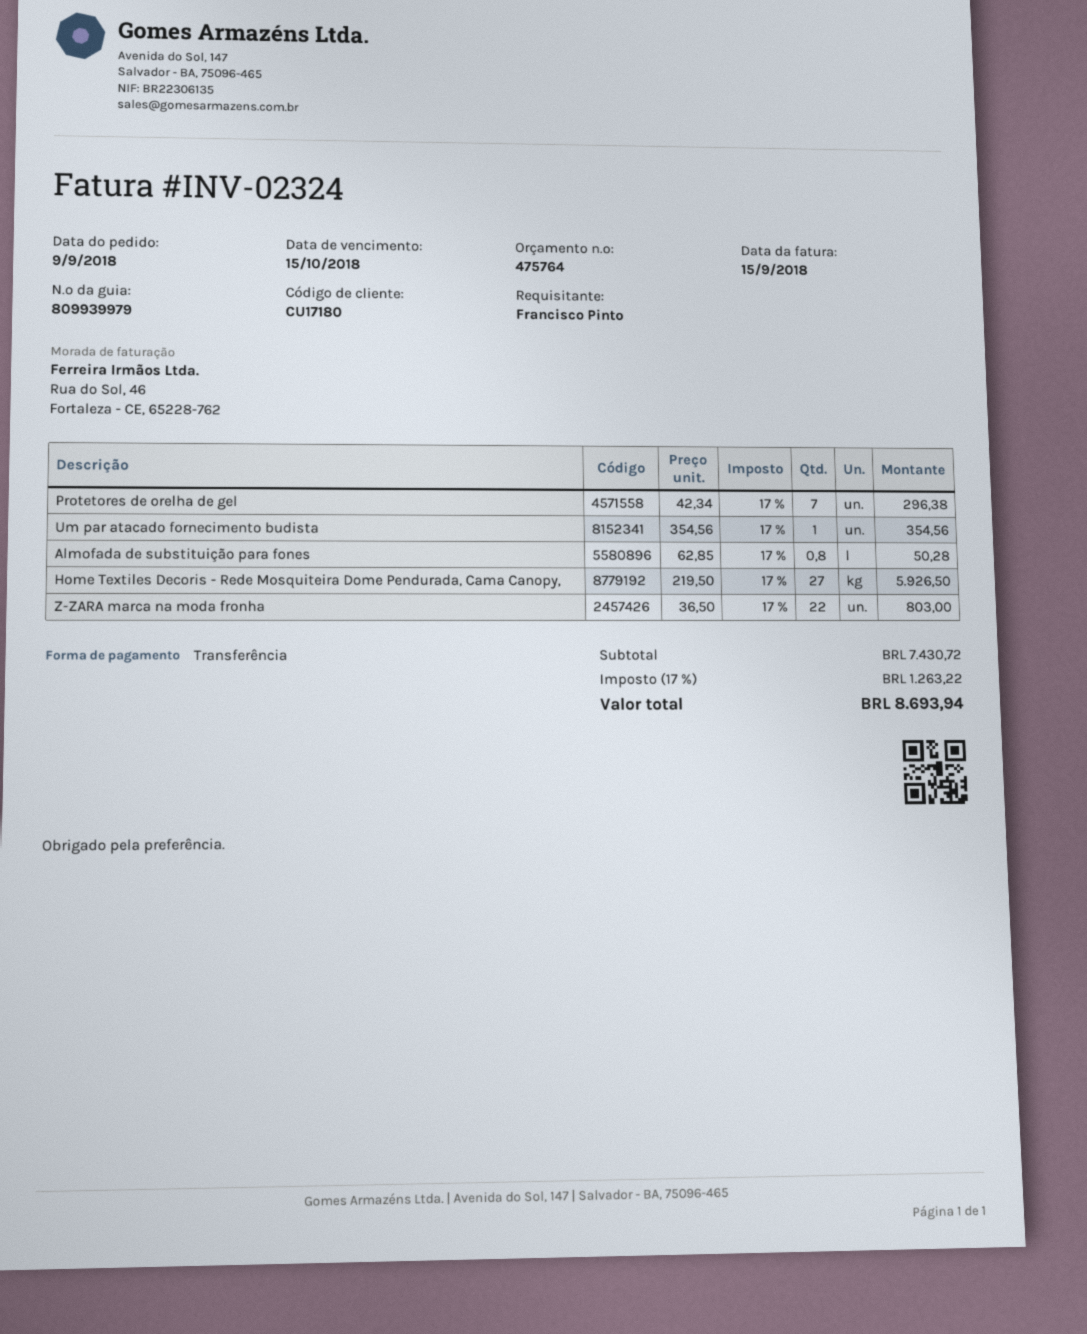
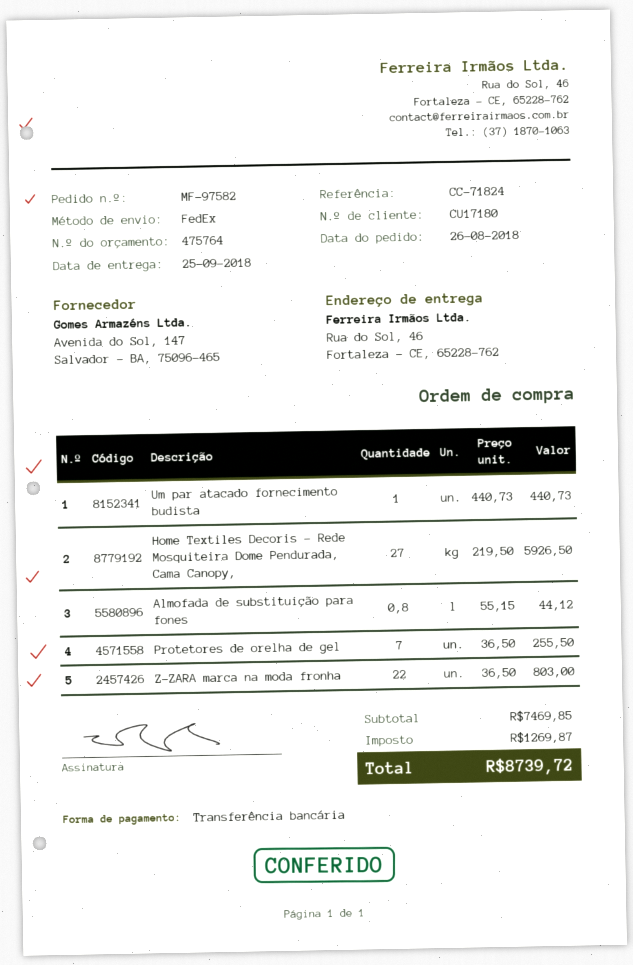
order date: 2018-09-09 -> 2018-08-26
Protetores de orelha de gel: 7 x 42.34 = 296.38 -> 7 x 36.50 = 255.50
Um par atacado fornecimento budista: 1 x 354.56 = 354.56 -> 1 x 440.73 = 440.73
Almofada de substituição para fones: 0.8 x 62.85 = 50.28 -> 0.8 x 55.15 = 44.12
subtotal: 7430.72 -> 7469.85
tax: 1263.22 -> 1269.87
total: 8693.94 -> 8739.72

